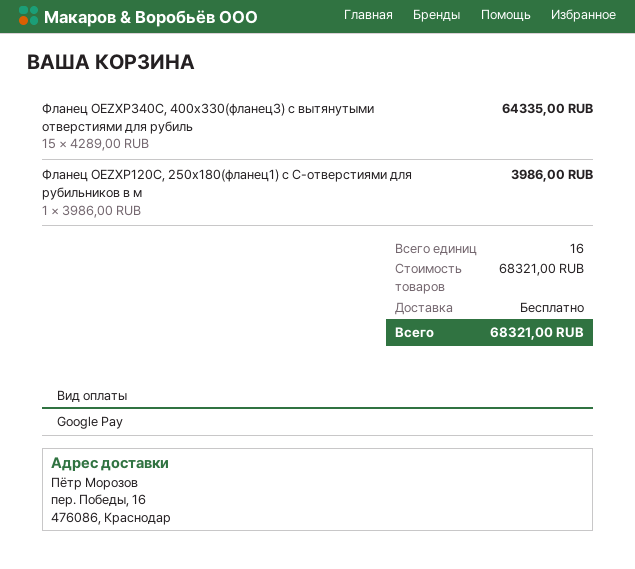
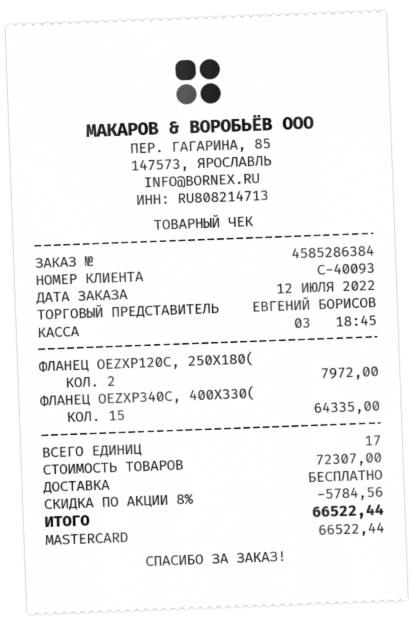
payment method: Google Pay -> Mastercard
Фланец OEZXP120C, 250x180(фланец1) с С-отверстиями для рубильников в м: 1 for 3986.00 -> 2 for 7972.00
total quantity: 16 -> 17
subtotal: 68321.00 -> 72307.00
discount: none -> 8% = 5784.56
total: 68321.00 -> 66522.44

